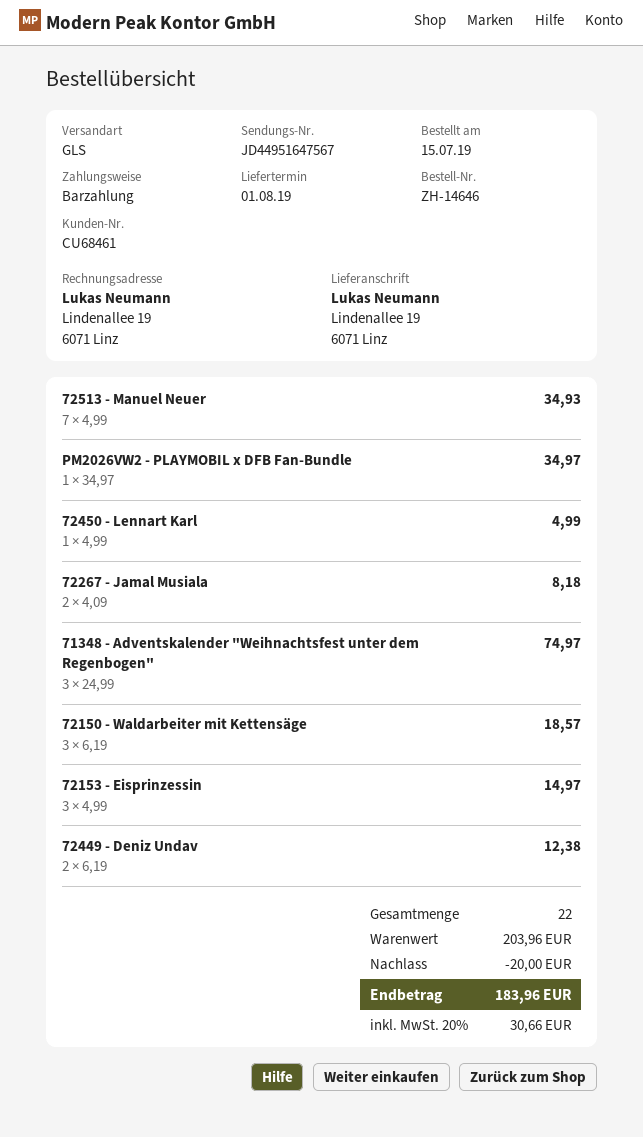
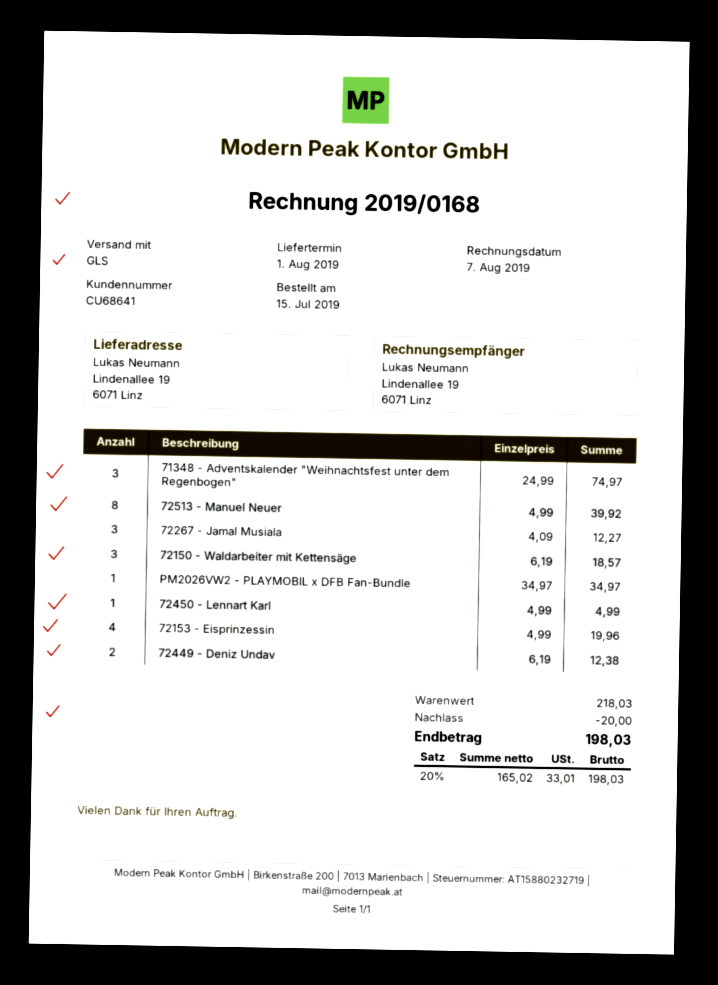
customer number: CU68461 -> CU68641
72513 - Manuel Neuer: 7 x 4.99 = 34.93 -> 8 x 4.99 = 39.92
72267 - Jamal Musiala: 2 x 4.09 = 8.18 -> 3 x 4.09 = 12.27
72153 - Eisprinzessin: 3 x 4.99 = 14.97 -> 4 x 4.99 = 19.96
subtotal: 203.96 -> 218.03
tax: 20% = 30.66 -> 20% = 33.01
total: 183.96 -> 198.03

